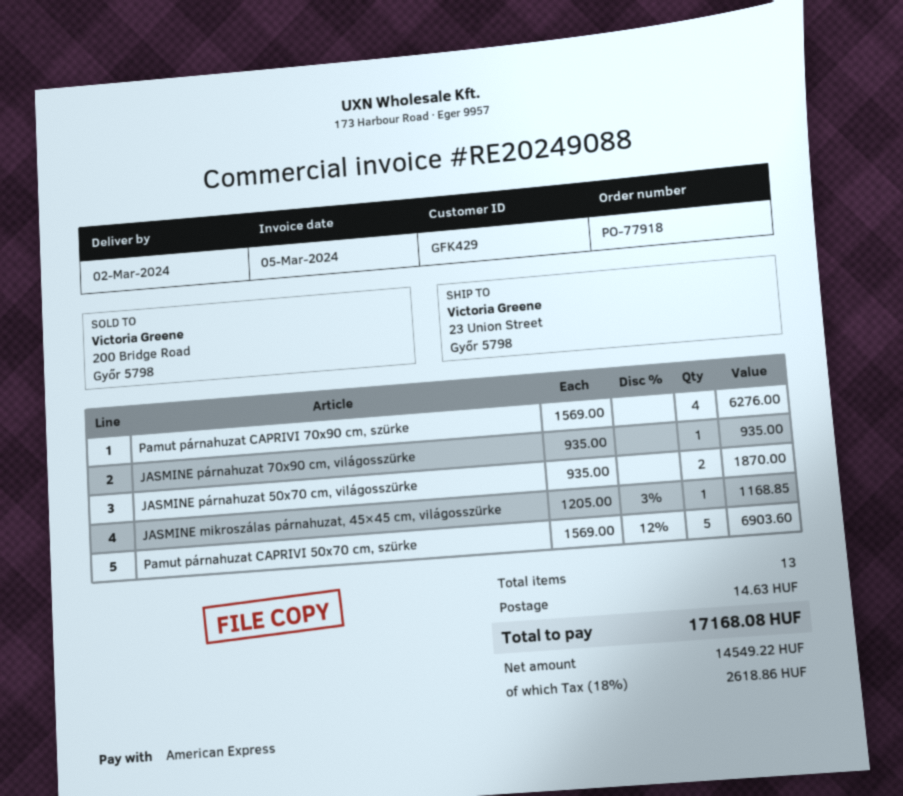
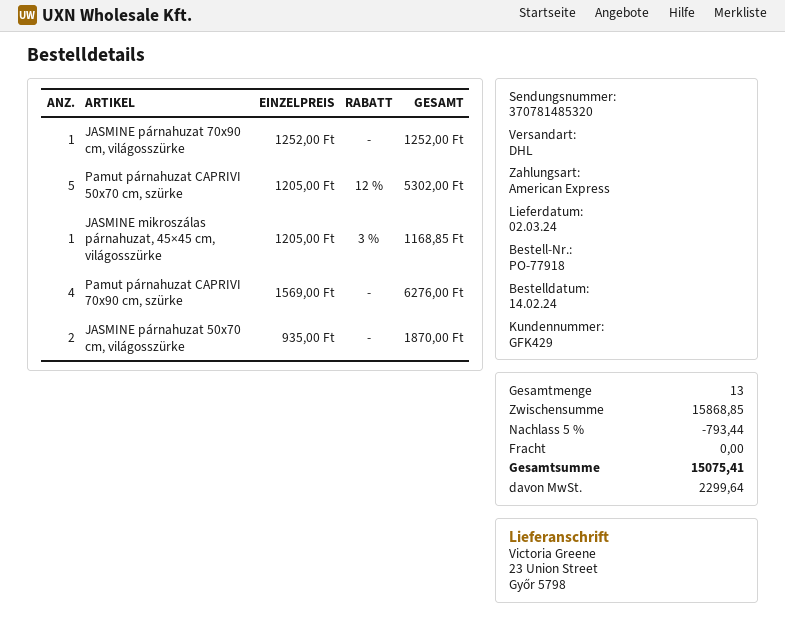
JASMINE párnahuzat 70x90 cm, világosszürke: 1 x 935.00 = 935.00 -> 1 x 1252.00 = 1252.00
Pamut párnahuzat CAPRIVI 50x70 cm, szürke: 5 x 1569.00 - 12% = 6903.60 -> 5 x 1205.00 - 12% = 5302.00
discount: none -> 5% = 793.44
shipping: 14.63 -> 0.00
tax: 2618.86 -> 2299.64
total: 17168.08 -> 15075.41

